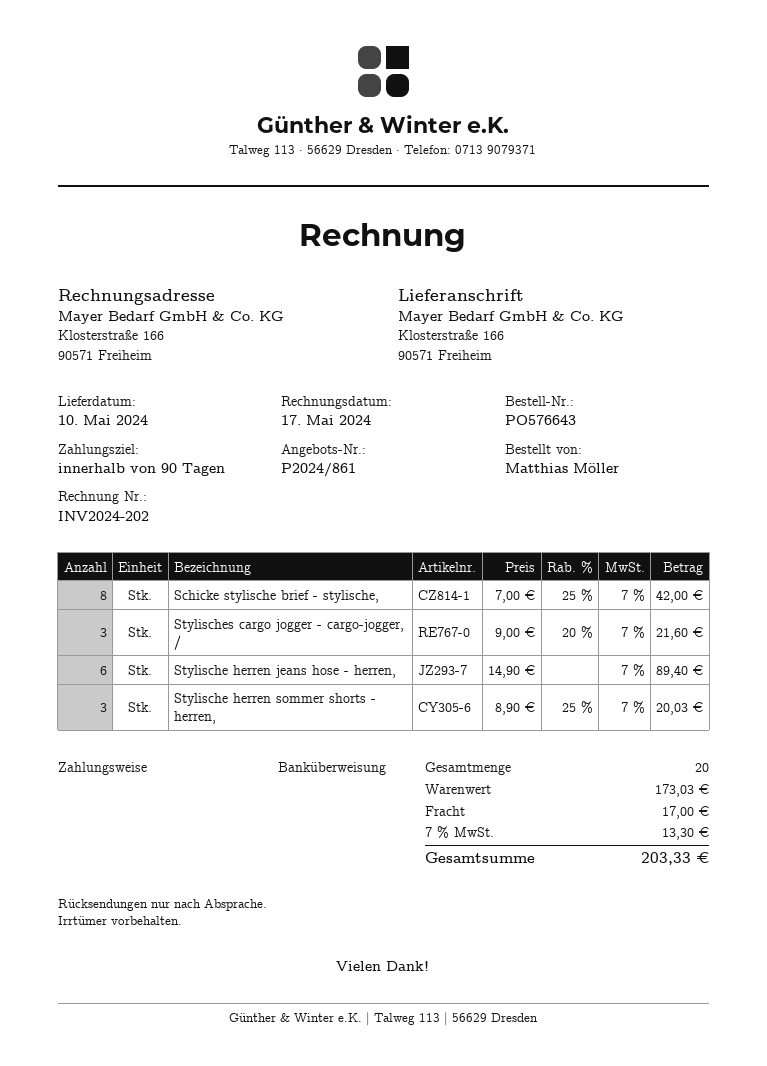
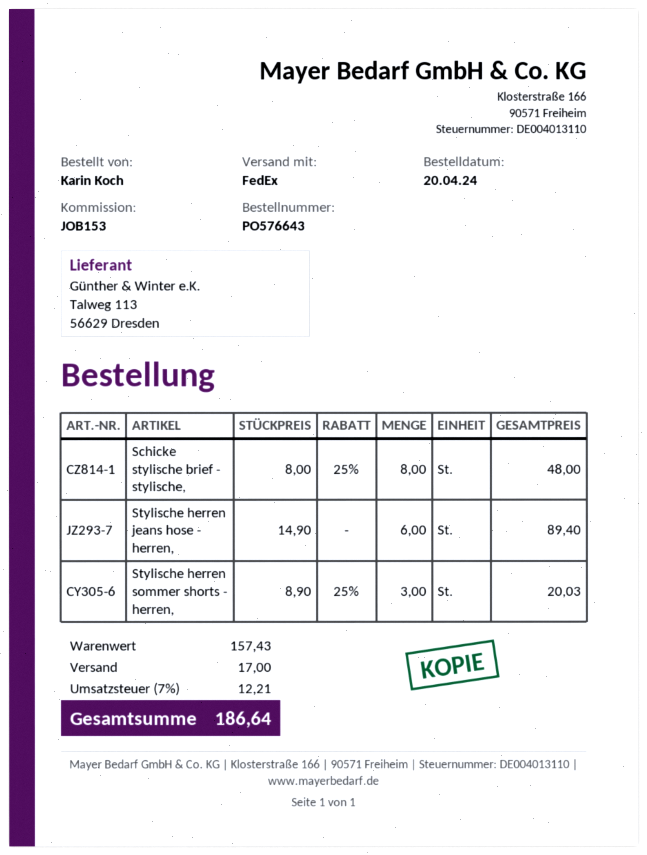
ordered by: Matthias Möller -> Karin Koch
Schicke stylische brief - stylische,: 8 x 7.00 - 25% = 42.00 -> 8 x 8.00 - 25% = 48.00
Stylisches cargo jogger - cargo-jogger, /: 3 x 9.00 - 20% = 21.60 -> none
subtotal: 173.03 -> 157.43
tax: 7% = 13.30 -> 7% = 12.21
total: 203.33 -> 186.64

